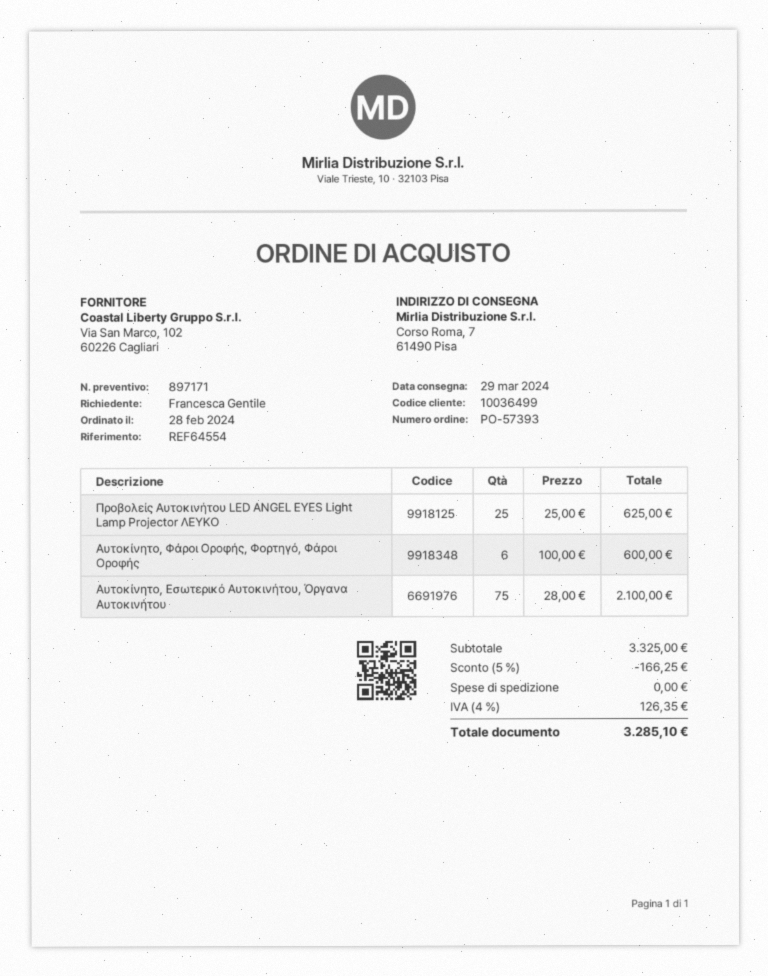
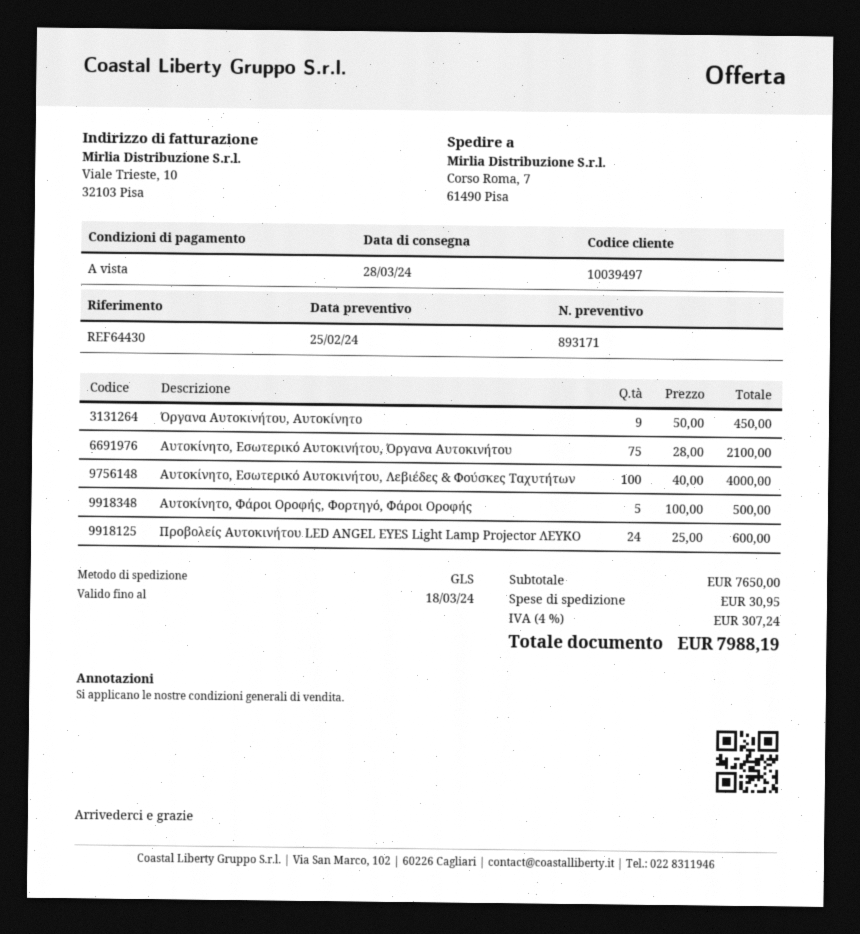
quote number: 897171 -> 893171
delivery date: 2024-03-29 -> 2024-03-28
customer number: 10036499 -> 10039497
reference: REF64554 -> REF64430
Προβολείς Αυτοκινήτου LED ANGEL EYES Light Lamp Projector ΛΕΥΚΟ: 25 x 25.00 = 625.00 -> 24 x 25.00 = 600.00
Αυτοκίνητο, Φάροι Οροφής, Φορτηγό, Φάροι Οροφής: 6 x 100.00 = 600.00 -> 5 x 100.00 = 500.00
Όργανα Αυτοκινήτου, Αυτοκίνητο: none -> 9 x 50.00 = 450.00
Αυτοκίνητο, Εσωτερικό Αυτοκινήτου, Λεβιέδες & Φούσκες Ταχυτήτων: none -> 100 x 40.00 = 4000.00
subtotal: 3325.00 -> 7650.00
discount: 5% = 166.25 -> none
shipping: 0.00 -> 30.95
tax: 4% = 126.35 -> 4% = 307.24
total: 3285.10 -> 7988.19

